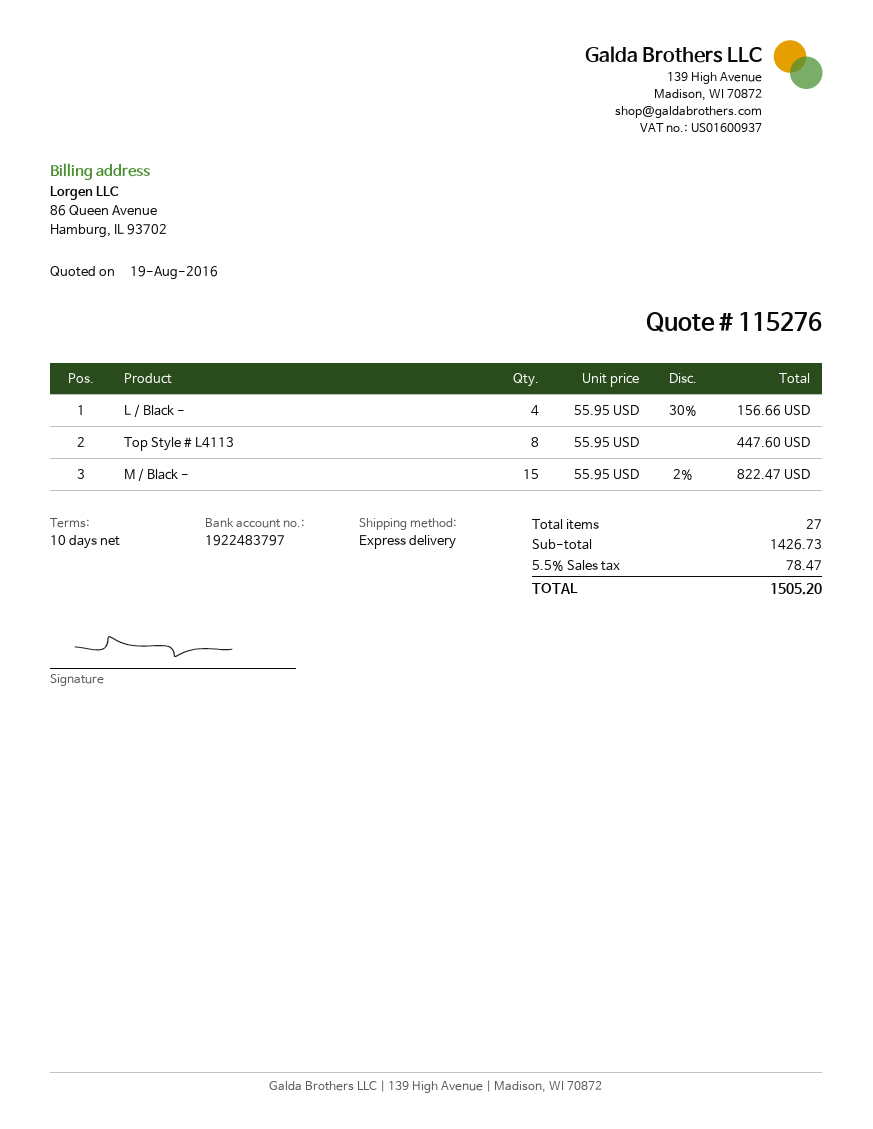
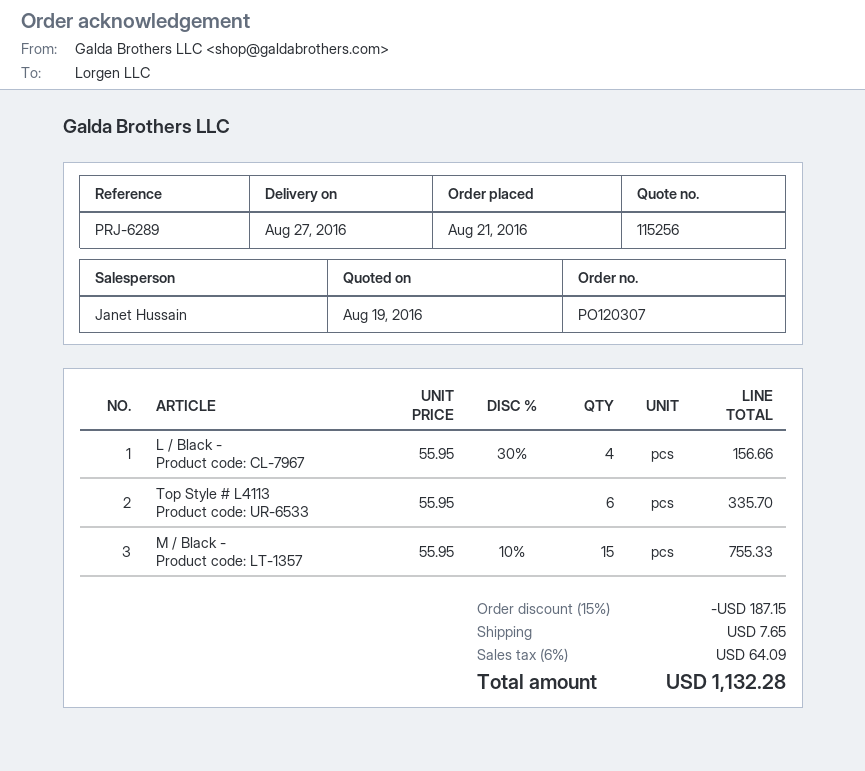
quote number: 115276 -> 115256
Top Style # L4113: 8 x 55.95 = 447.60 -> 6 x 55.95 = 335.70
M / Black -: 15 x 55.95 - 2% = 822.47 -> 15 x 55.95 - 10% = 755.33
discount: none -> 15% = 187.15
shipping: none -> 7.65
tax: 5.5% = 78.47 -> 6% = 64.09
total: 1505.20 -> 1132.28

